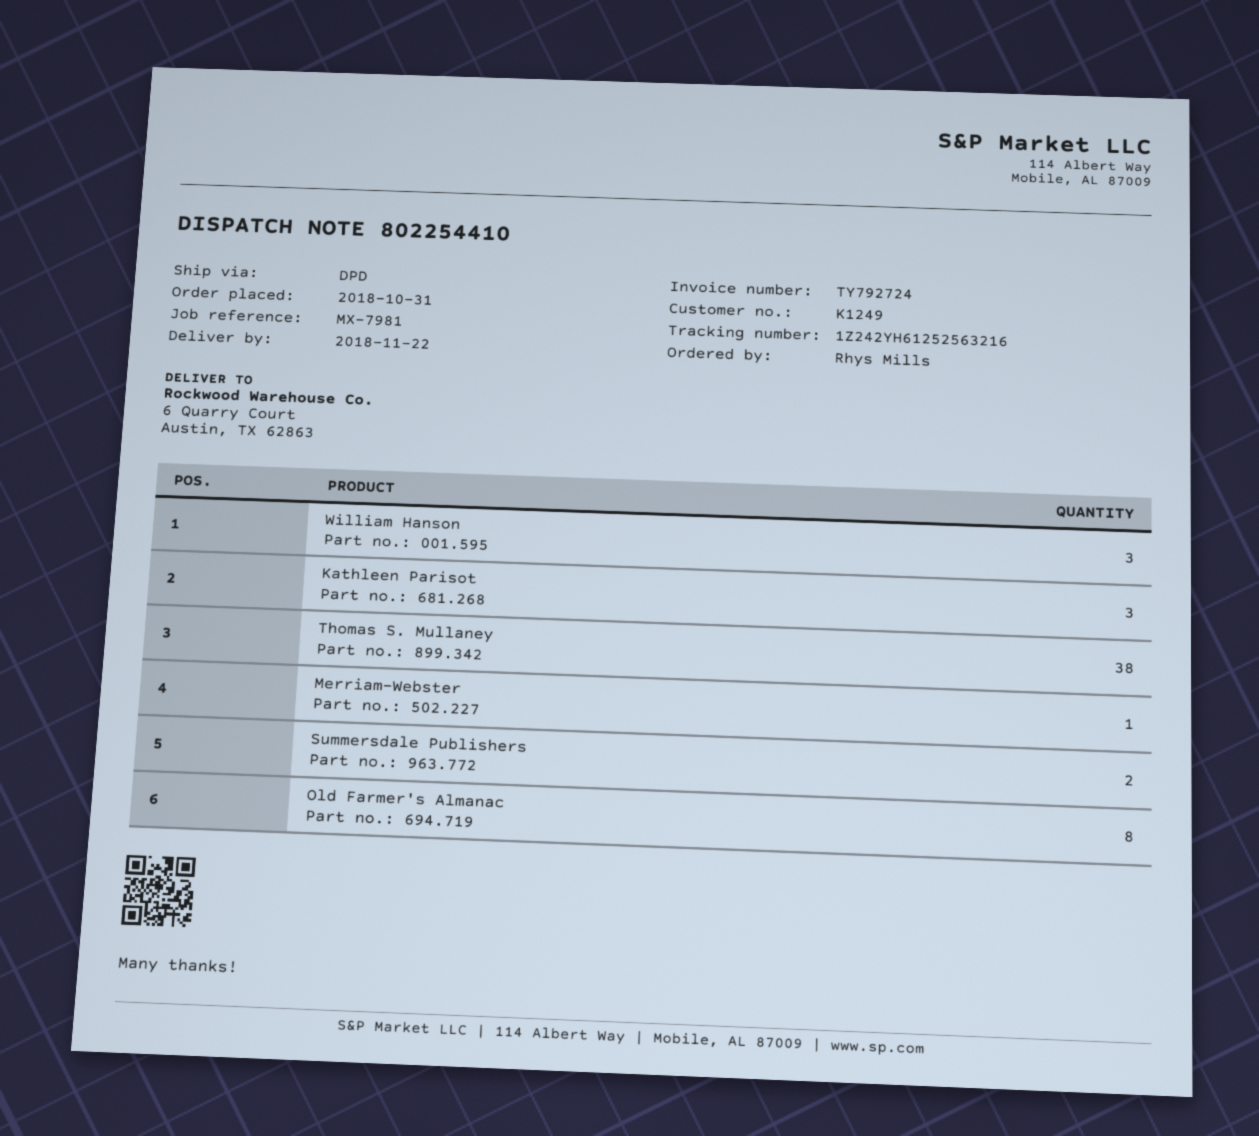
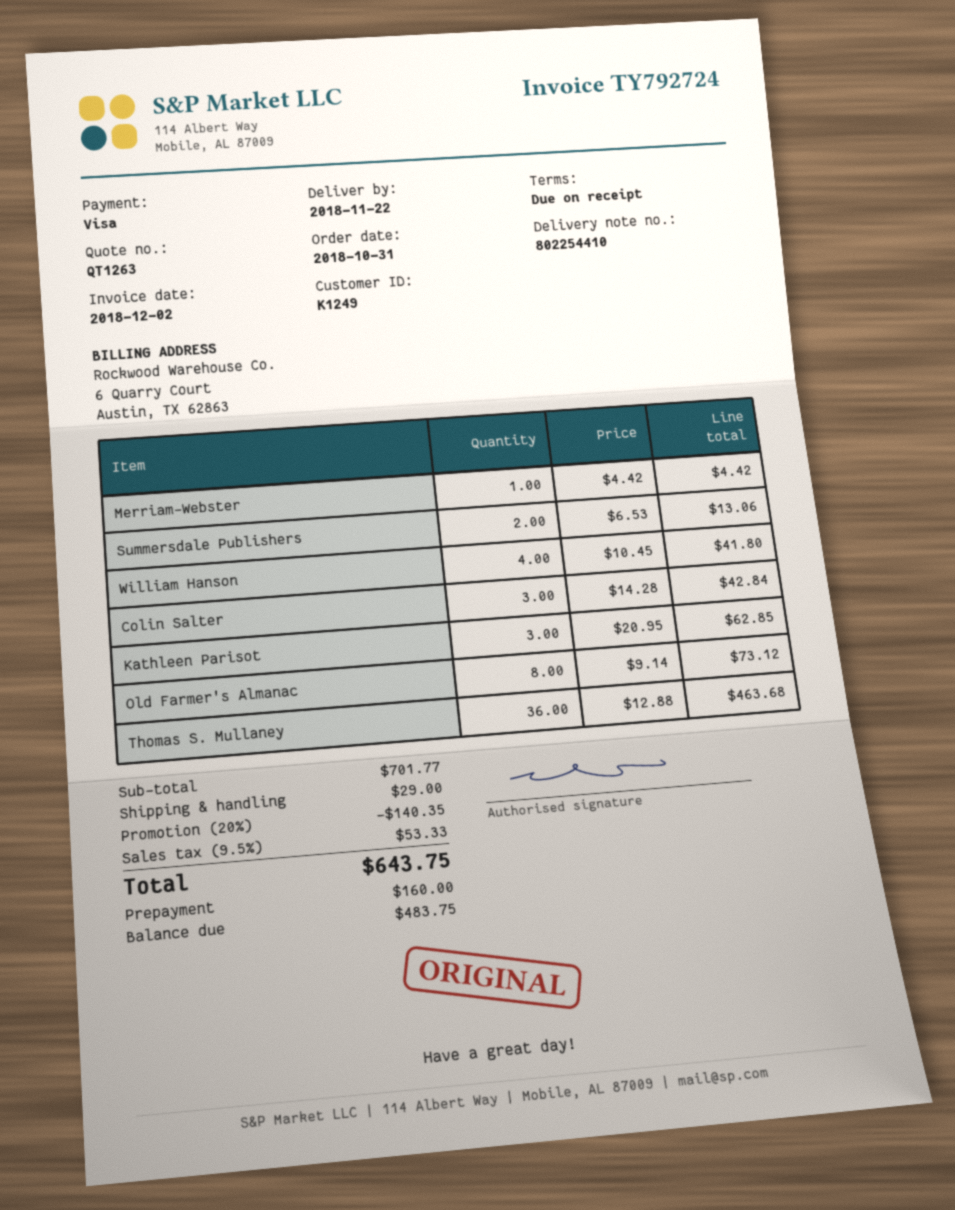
William Hanson: 3 -> 4
Thomas S. Mullaney: 38 -> 36
Colin Salter: none -> 3

